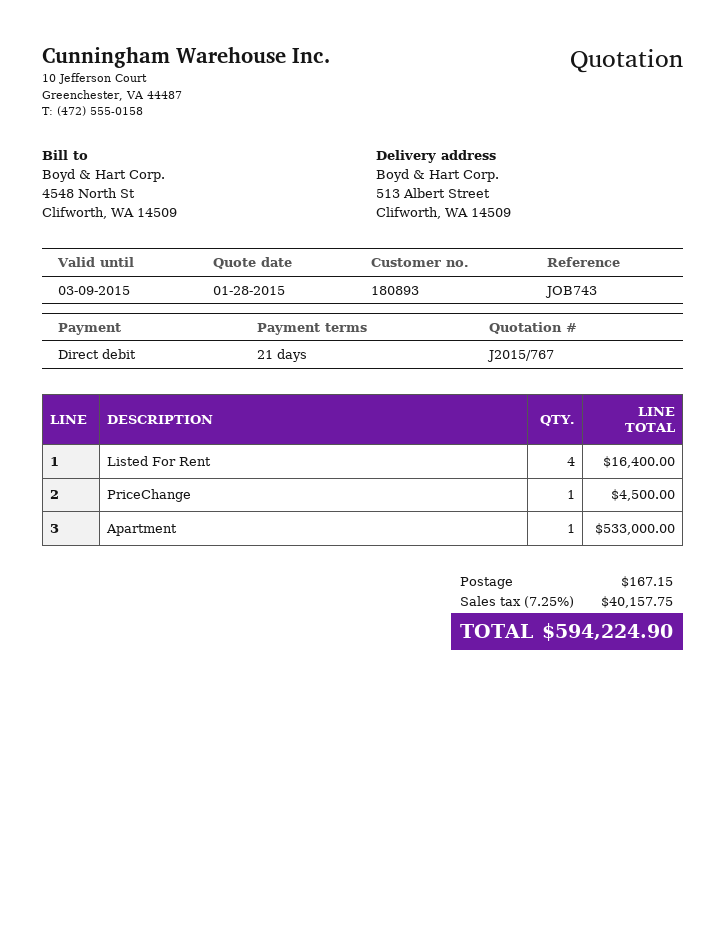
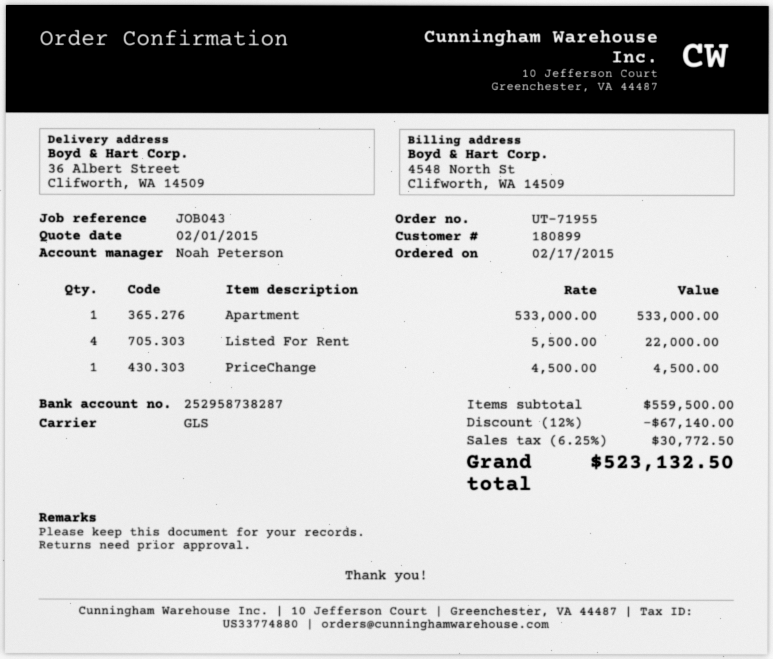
quote date: 2015-01-28 -> 2015-02-01
customer number: 180893 -> 180899
reference: JOB743 -> JOB043
ship to: 513 Albert Street, Clifworth, WA 14509 -> 36 Albert Street, Clifworth, WA 14509
Listed For Rent: 4 for 16400.00 -> 4 for 22000.00
discount: none -> 12% = 67140.00
shipping: 167.15 -> none
tax: 7.25% = 40157.75 -> 6.25% = 30772.50
total: 594224.90 -> 523132.50

